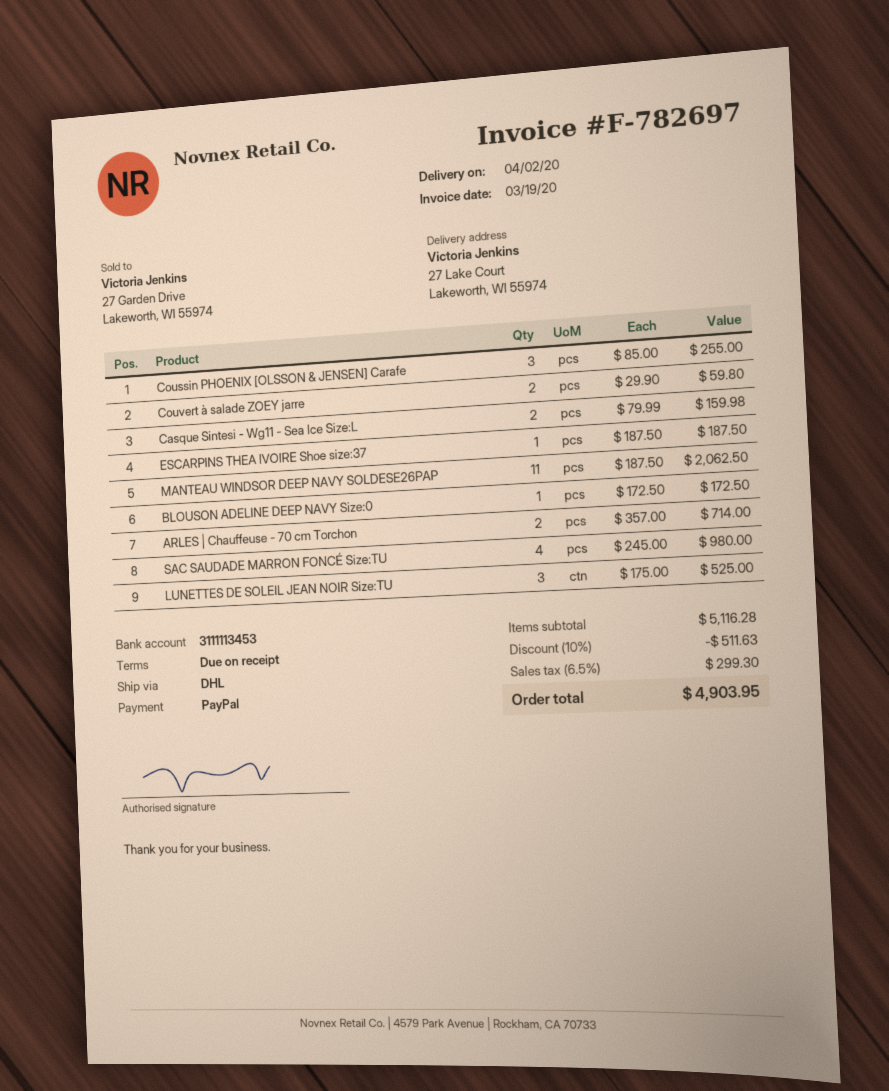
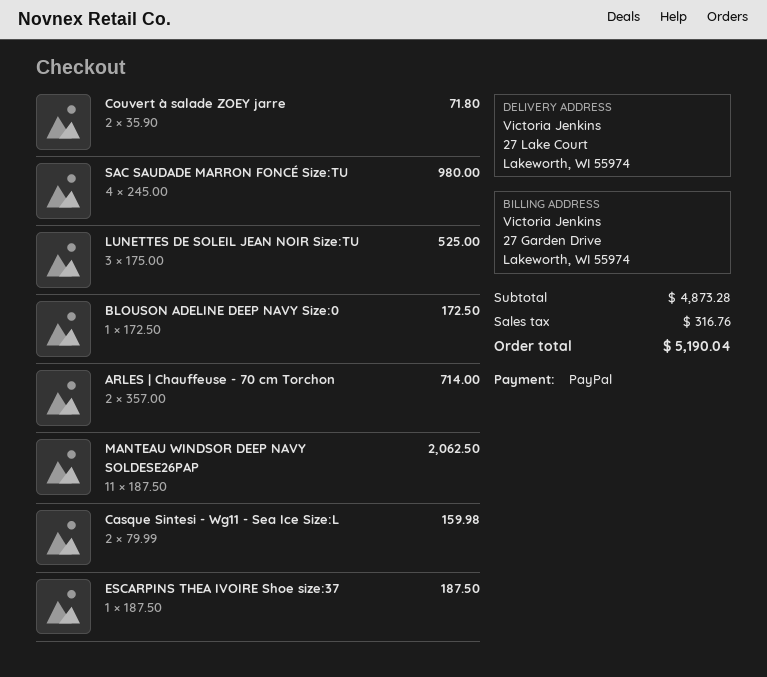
Coussin PHOENIX [OLSSON & JENSEN] Carafe: 3 x 85.00 = 255.00 -> none
Couvert à salade ZOEY jarre: 2 x 29.90 = 59.80 -> 2 x 35.90 = 71.80
subtotal: 5116.28 -> 4873.28
discount: 10% = 511.63 -> none
tax: 299.30 -> 316.76
total: 4903.95 -> 5190.04

